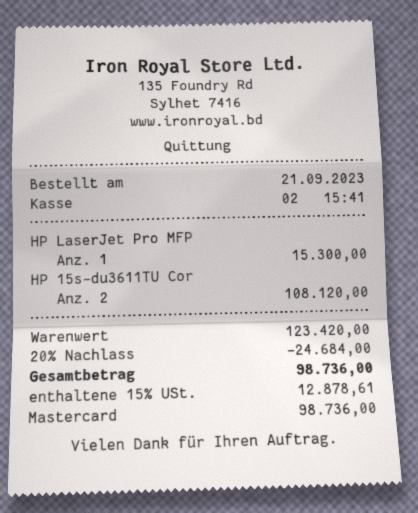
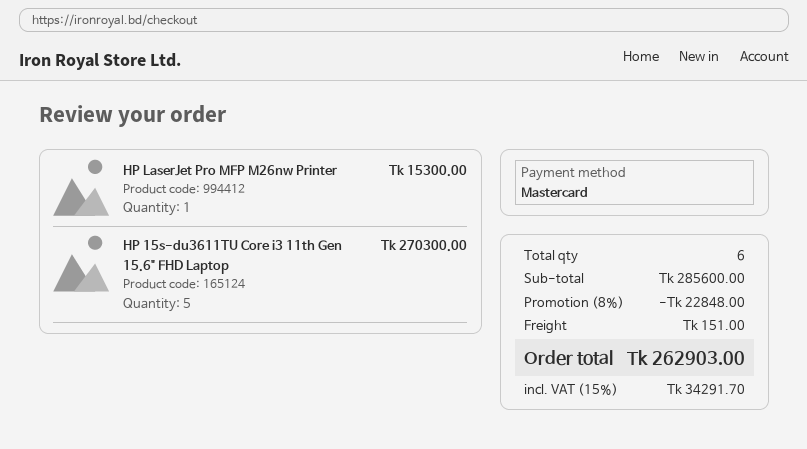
HP 15s-du3611TU Cor: 2 for 108120.00 -> 5 for 270300.00
subtotal: 123420.00 -> 285600.00
discount: 20% = 24684.00 -> 8% = 22848.00
shipping: none -> 151.00
tax: 15% = 12878.61 -> 15% = 34291.70
total: 98736.00 -> 262903.00

